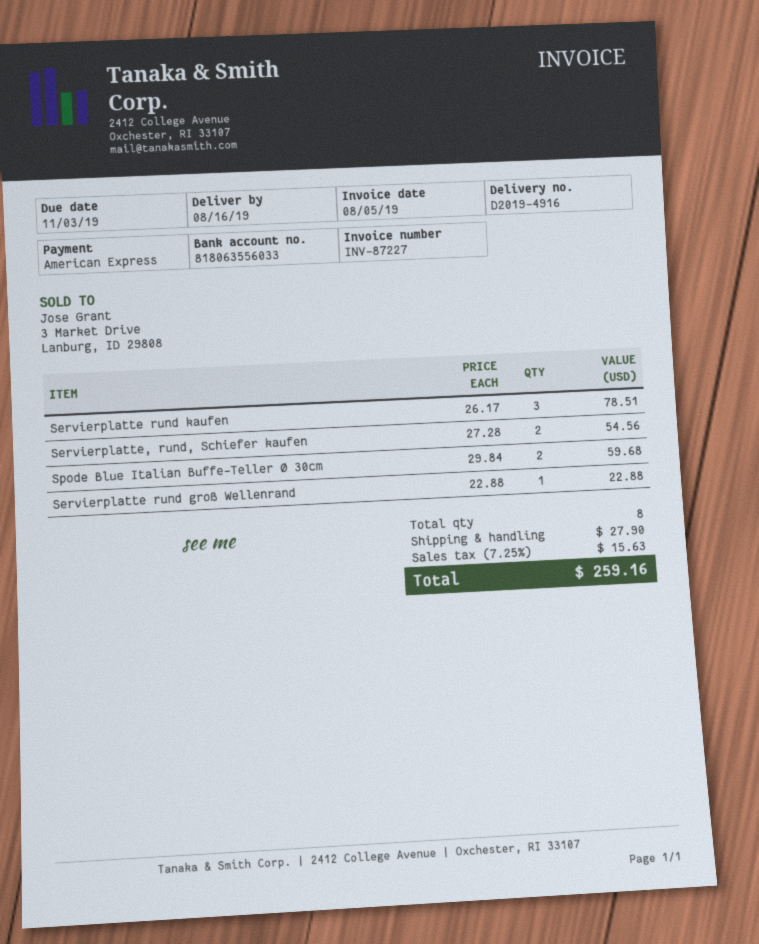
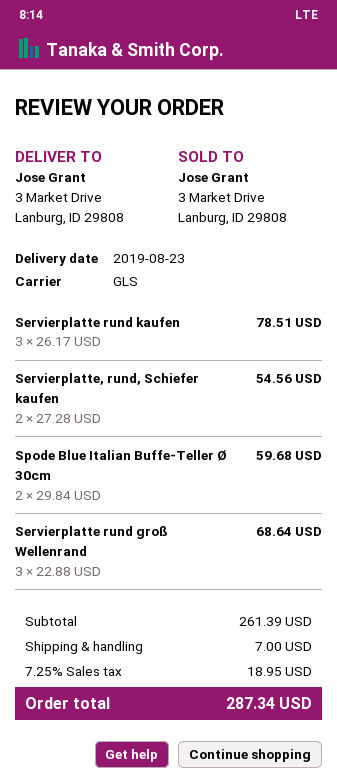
delivery date: 2019-08-16 -> 2019-08-23
Servierplatte rund groß Wellenrand: 1 x 22.88 = 22.88 -> 3 x 22.88 = 68.64
shipping: 27.90 -> 7.00
tax: 7.25% = 15.63 -> 7.25% = 18.95
total: 259.16 -> 287.34

